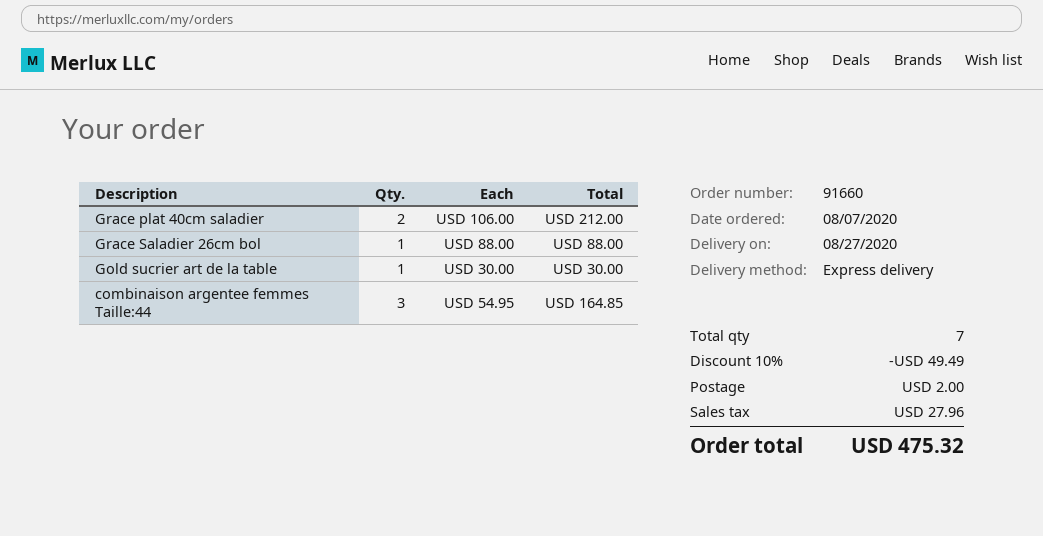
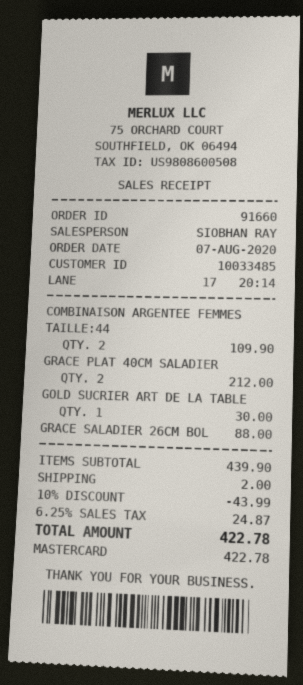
combinaison argentee femmes Taille:44: 3 for 164.85 -> 2 for 109.90
discount: 10% = 49.49 -> 10% = 43.99
tax: 27.96 -> 24.87
total: 475.32 -> 422.78

